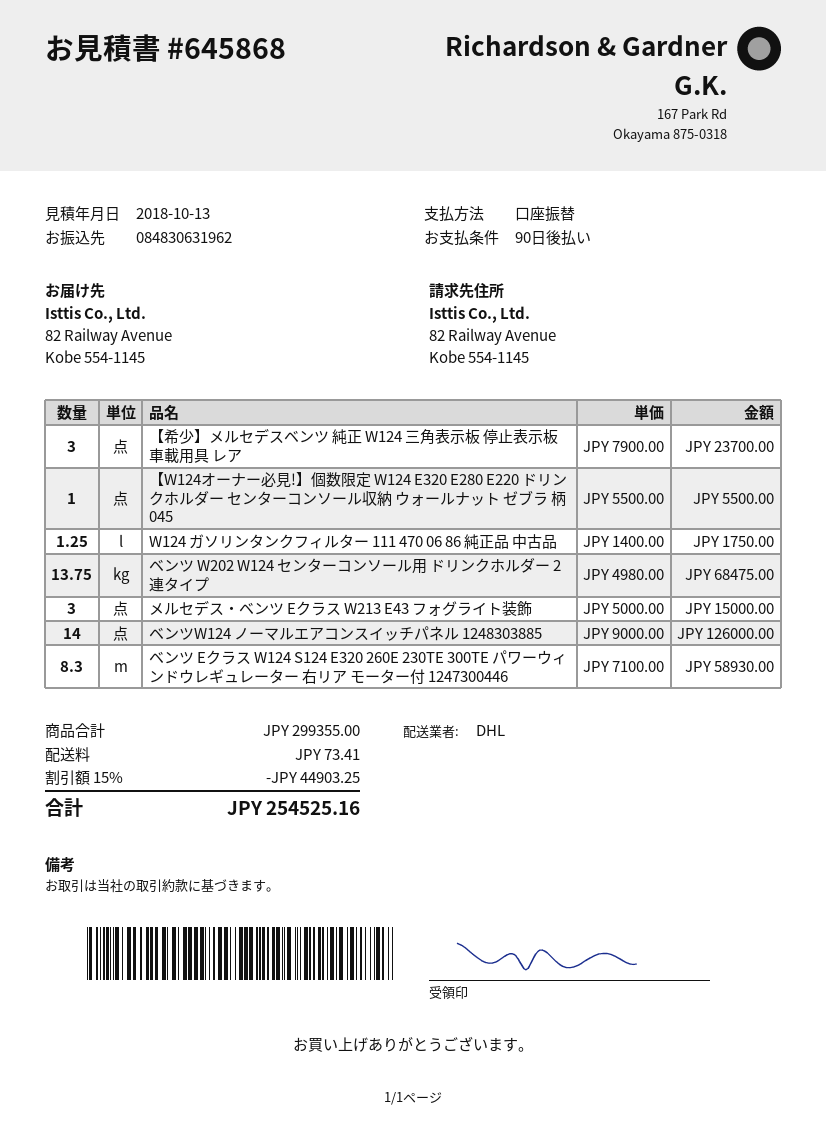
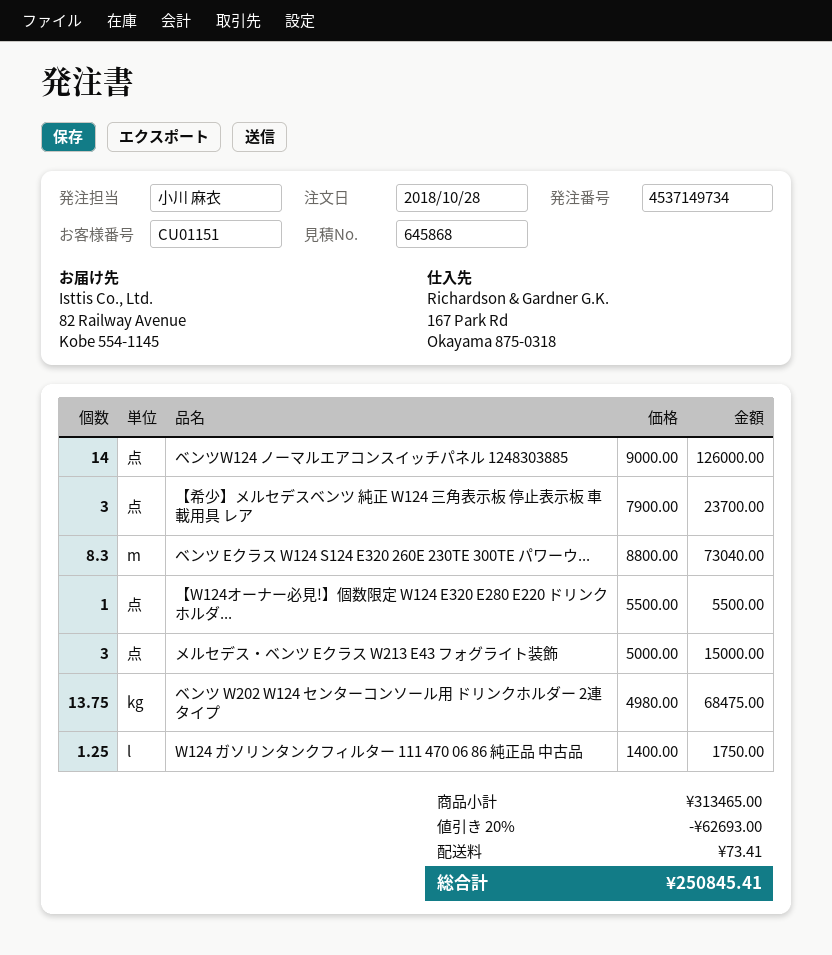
ベンツ Eクラス W124 S124 E320 260E 230TE 300TE パワーウィンドウレギュレーター 右リア モーター付 1247300446: 8.3 x 7100.00 = 58930.00 -> 8.3 x 8800.00 = 73040.00
subtotal: 299355.00 -> 313465.00
discount: 15% = 44903.25 -> 20% = 62693.00
total: 254525.16 -> 250845.41

